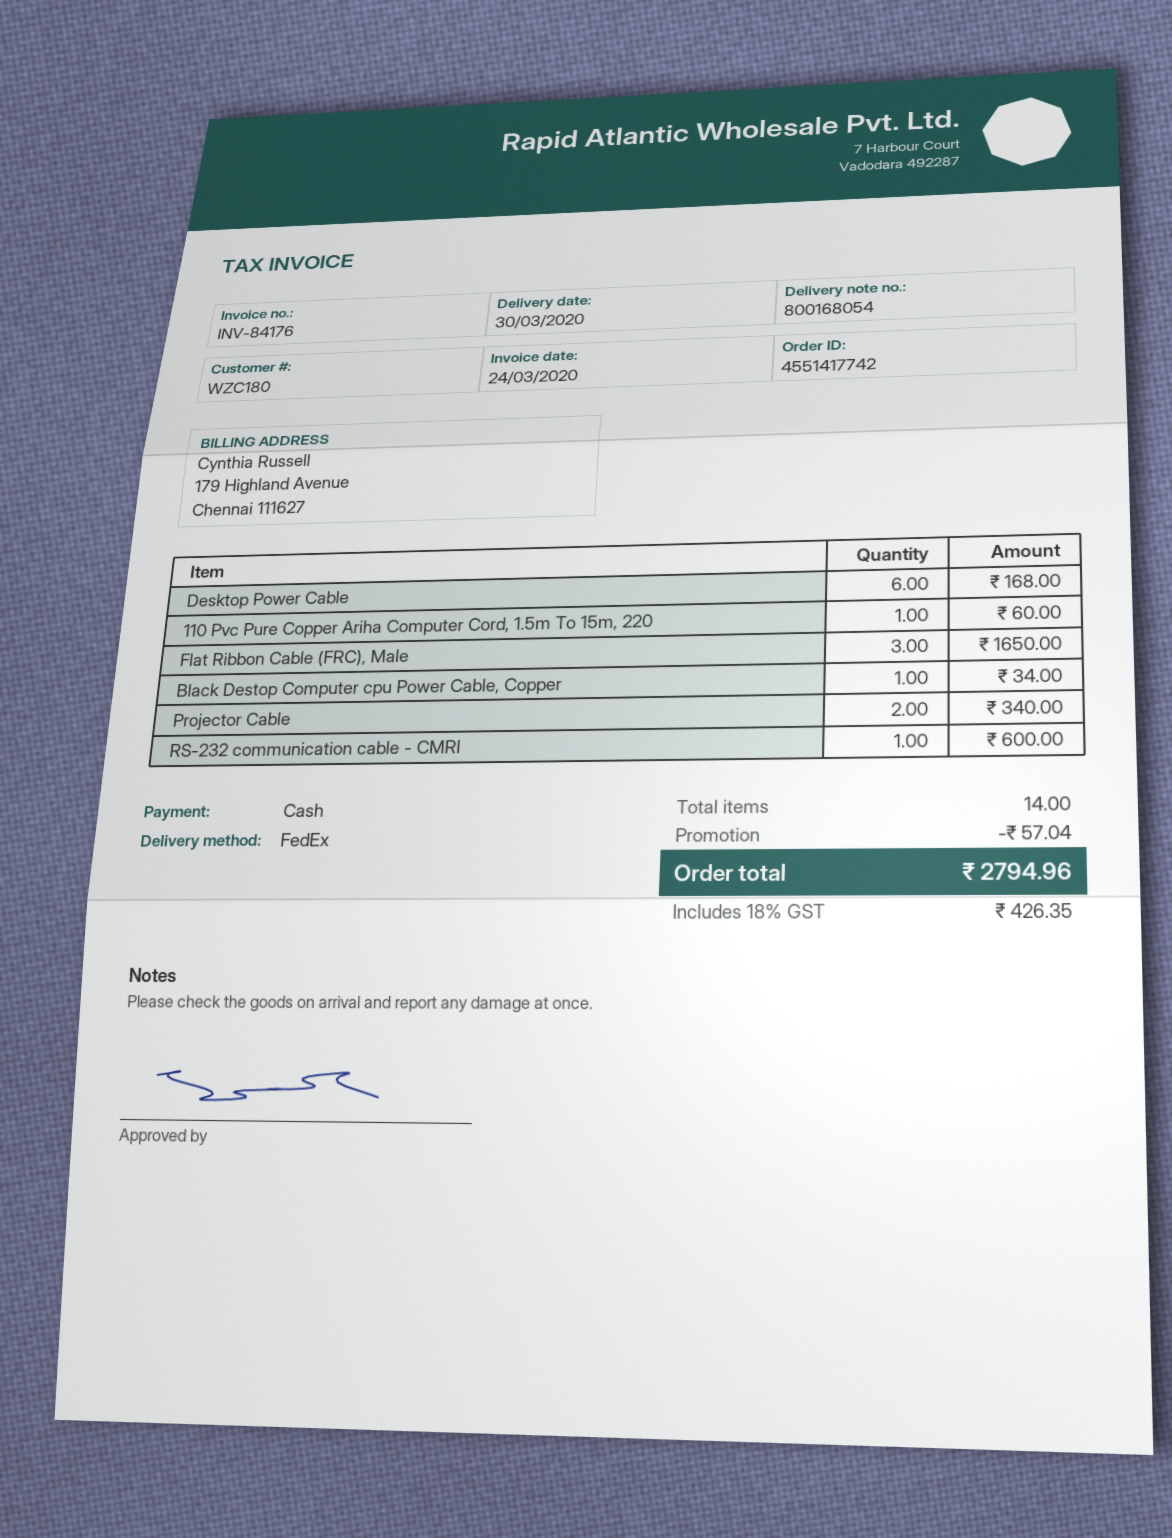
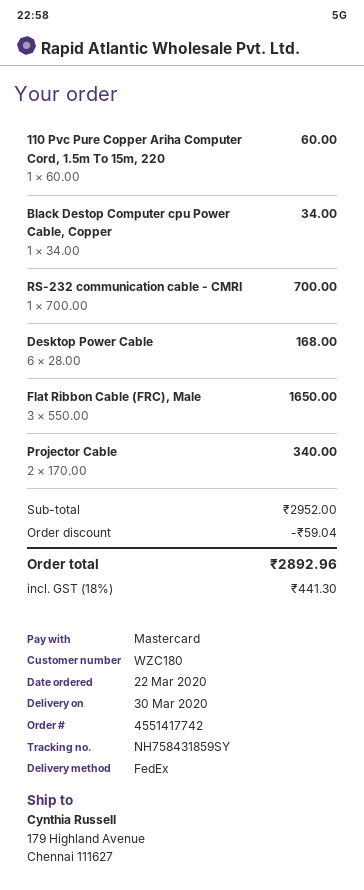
payment method: cash -> Mastercard
RS-232 communication cable - CMRI: 1 for 600.00 -> 1 for 700.00
discount: 57.04 -> 59.04
tax: 18% = 426.35 -> 18% = 441.30
total: 2794.96 -> 2892.96

